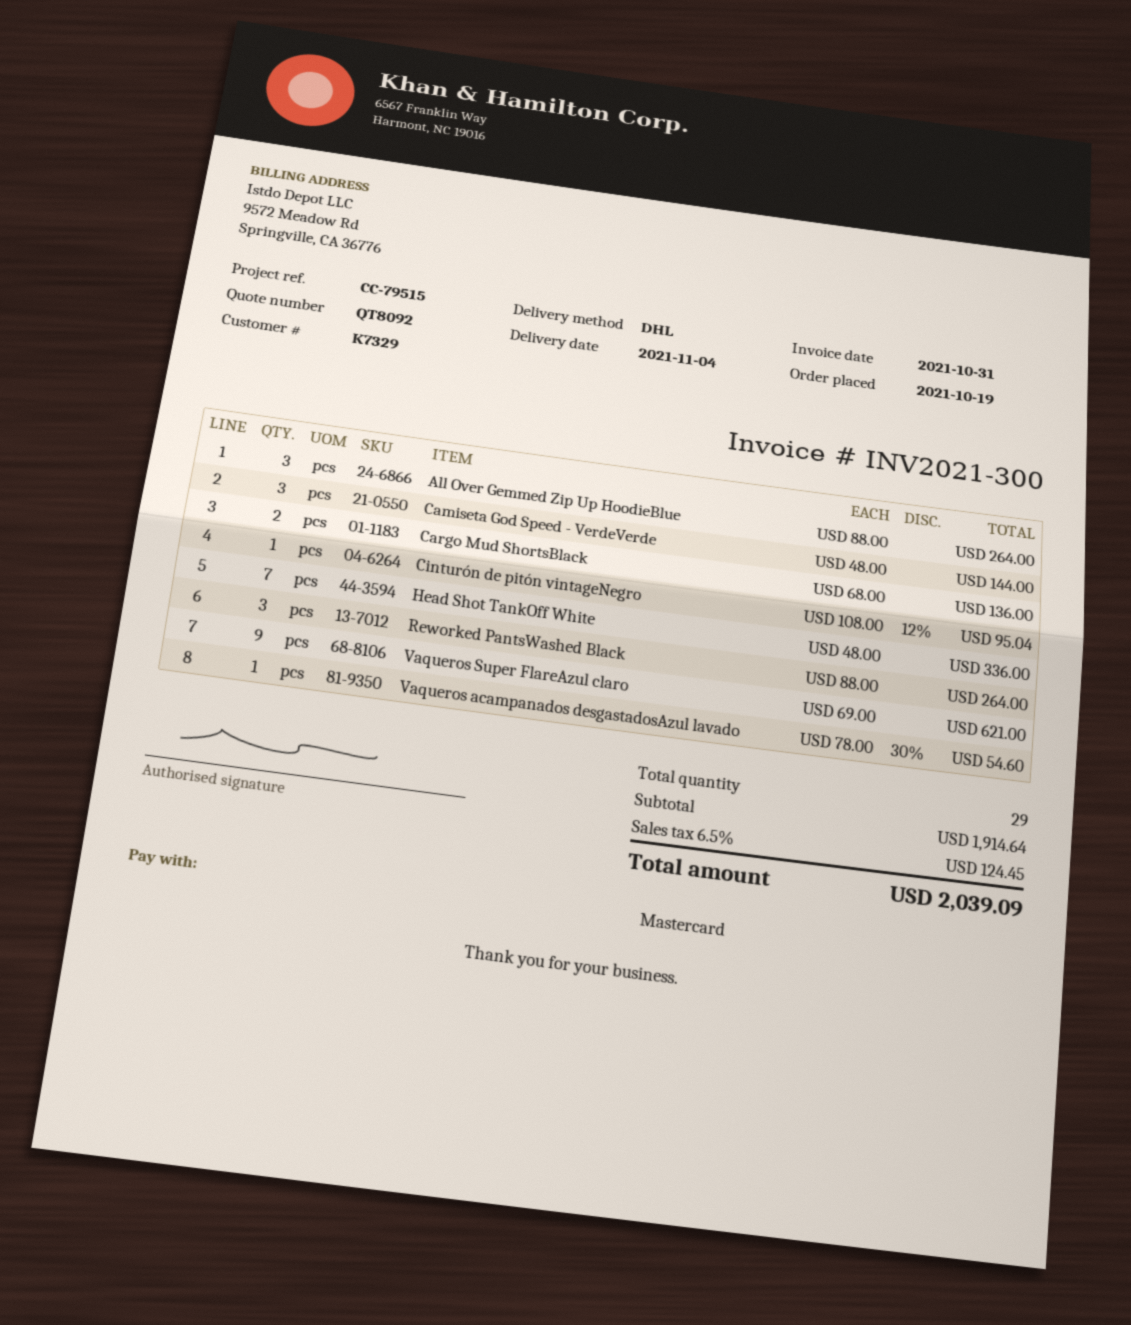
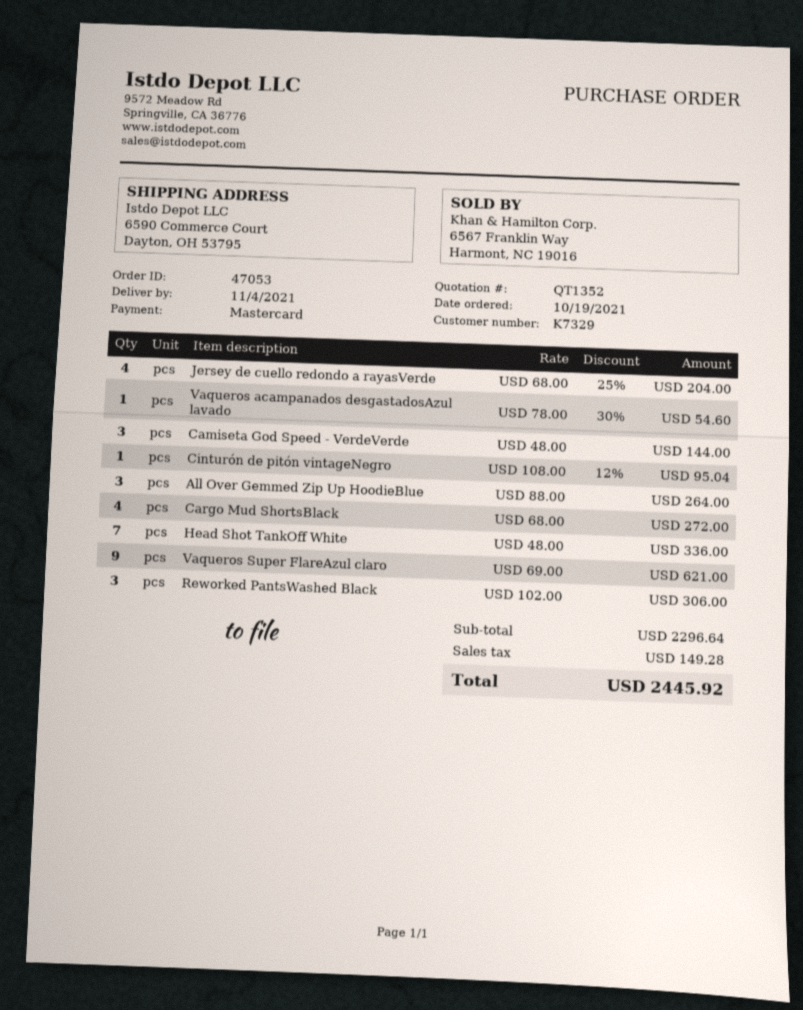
quote number: QT8092 -> QT1352
Cargo Mud ShortsBlack: 2 x 68.00 = 136.00 -> 4 x 68.00 = 272.00
Reworked PantsWashed Black: 3 x 88.00 = 264.00 -> 3 x 102.00 = 306.00
Jersey de cuello redondo a rayasVerde: none -> 4 x 68.00 - 25% = 204.00
subtotal: 1914.64 -> 2296.64
tax: 124.45 -> 149.28
total: 2039.09 -> 2445.92

